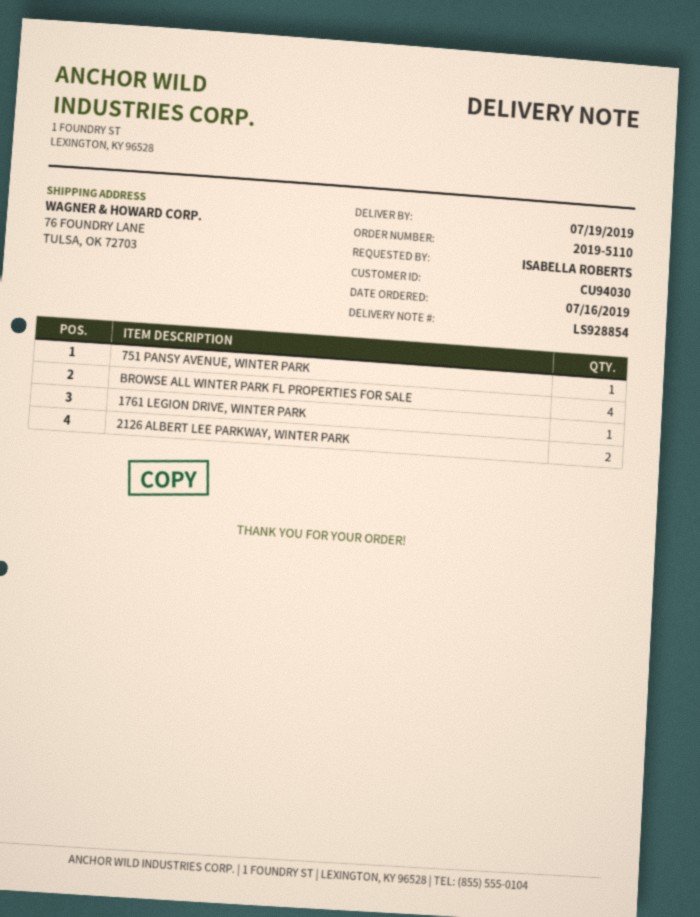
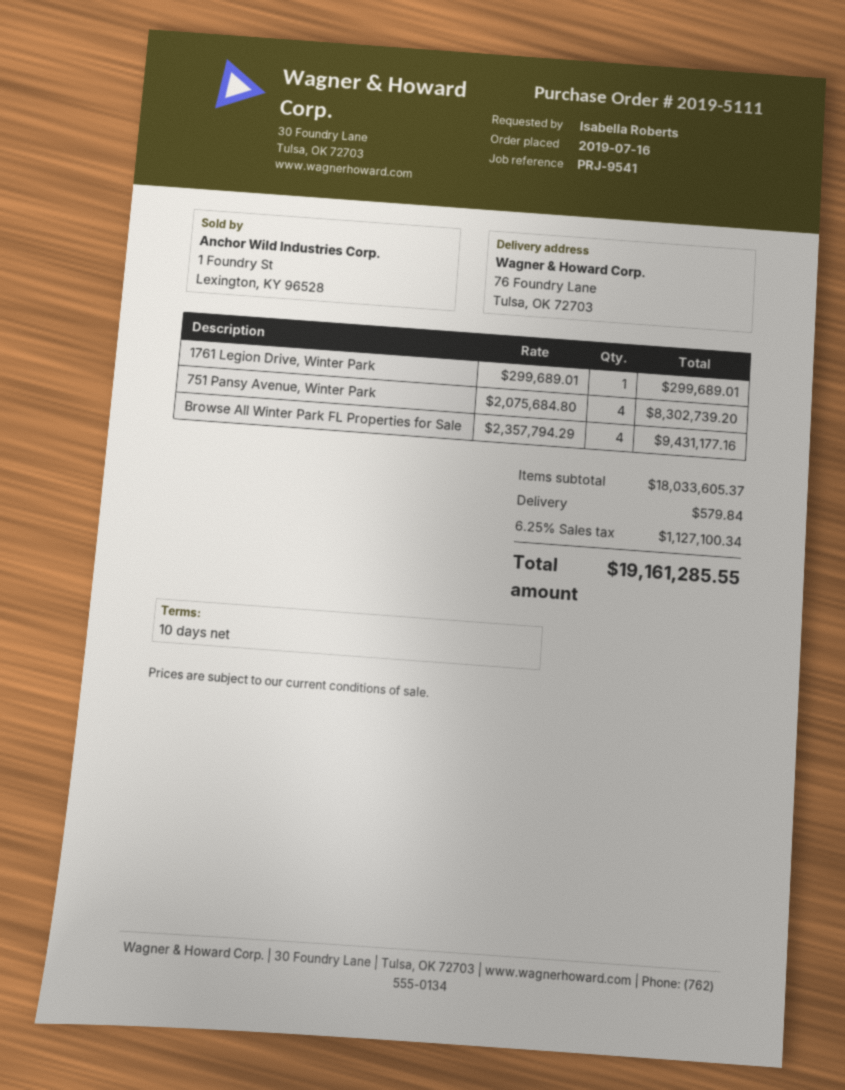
order number: 2019-5110 -> 2019-5111
751 PANSY AVENUE, WINTER PARK: 1 -> 4
2126 ALBERT LEE PARKWAY, WINTER PARK: 2 -> none

